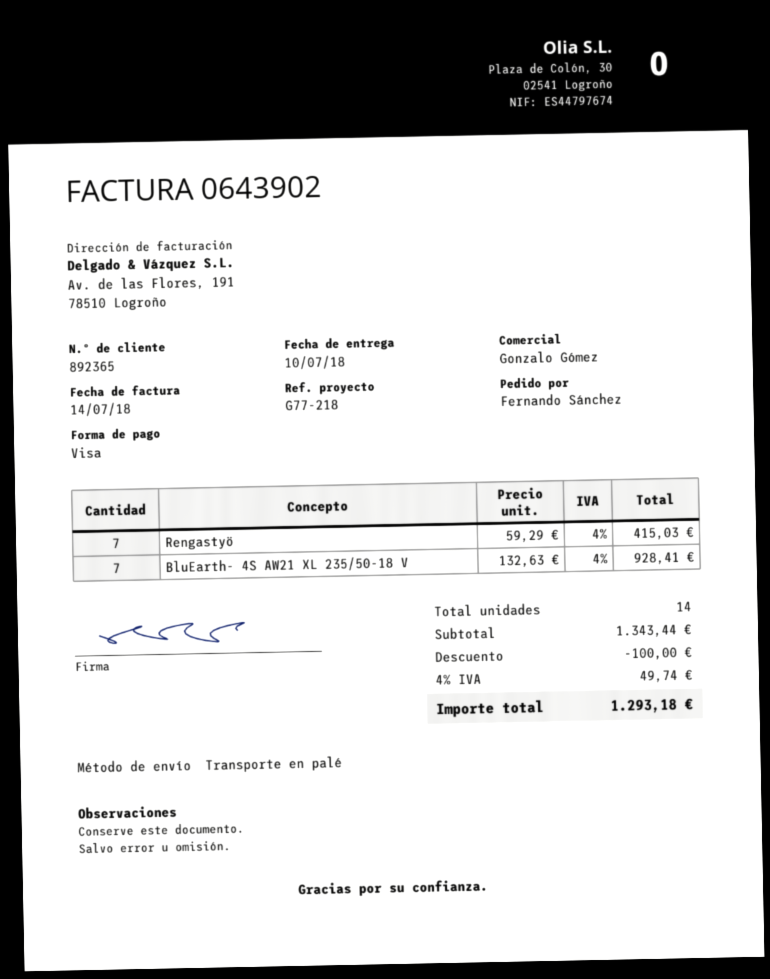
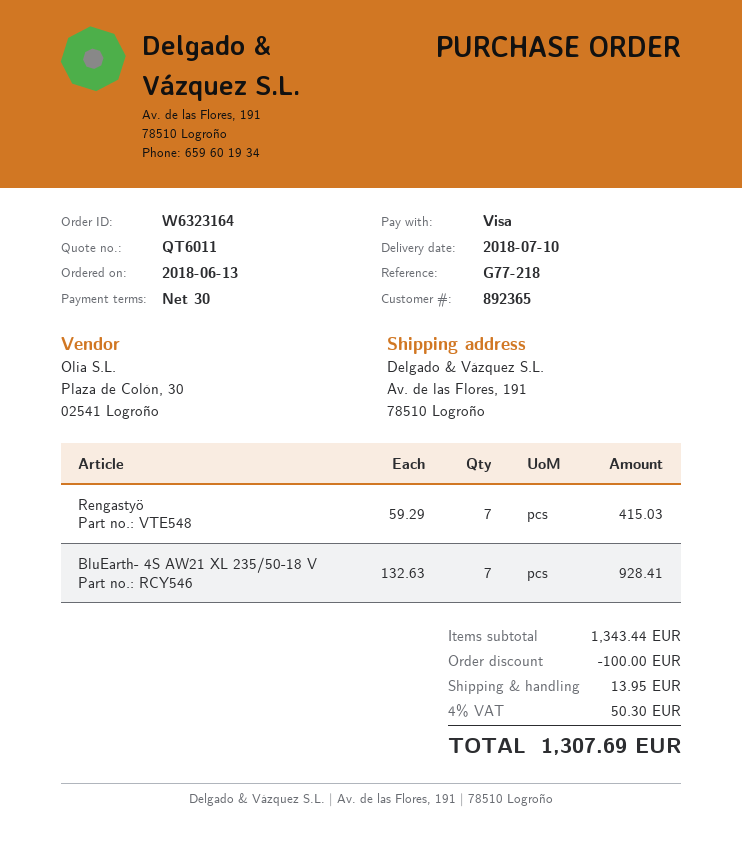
shipping: none -> 13.95
tax: 4% = 49.74 -> 4% = 50.30
total: 1293.18 -> 1307.69

